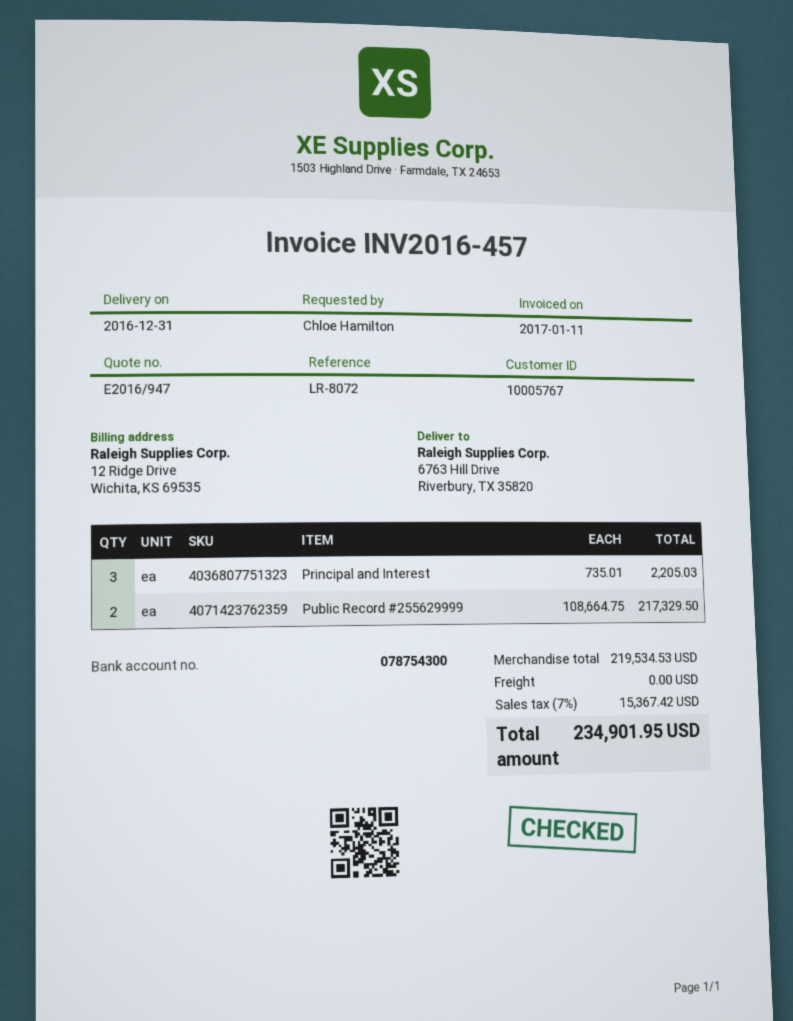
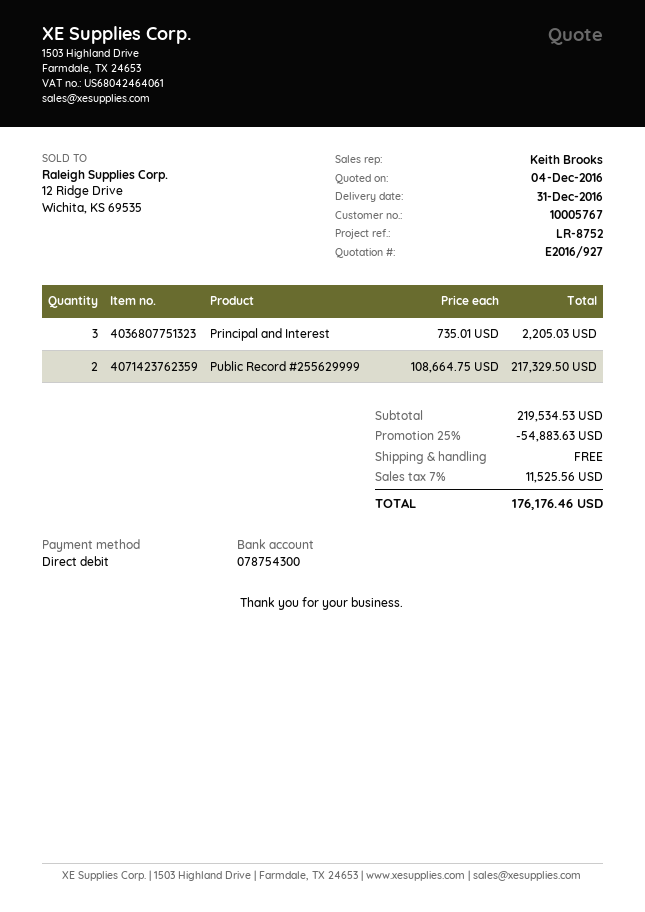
quote number: E2016/947 -> E2016/927
reference: LR-8072 -> LR-8752
discount: none -> 25% = 54883.63
tax: 7% = 15367.42 -> 7% = 11525.56
total: 234901.95 -> 176176.46

